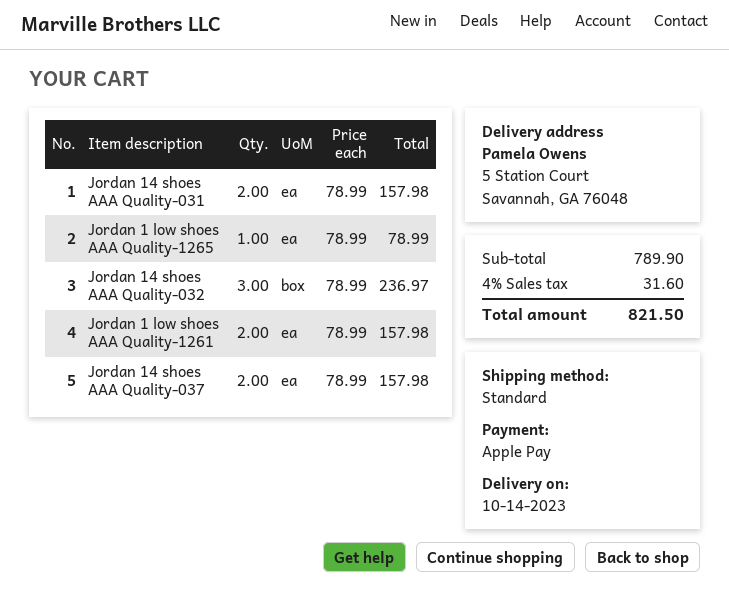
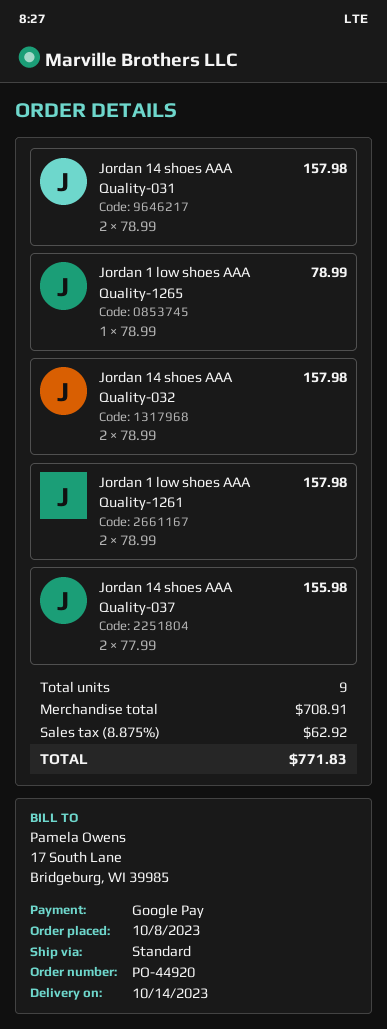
payment method: Apple Pay -> Google Pay
Jordan 14 shoes AAA Quality-032: 3 x 78.99 = 236.97 -> 2 x 78.99 = 157.98
Jordan 14 shoes AAA Quality-037: 2 x 78.99 = 157.98 -> 2 x 77.99 = 155.98
subtotal: 789.90 -> 708.91
tax: 4% = 31.60 -> 8.875% = 62.92
total: 821.50 -> 771.83

